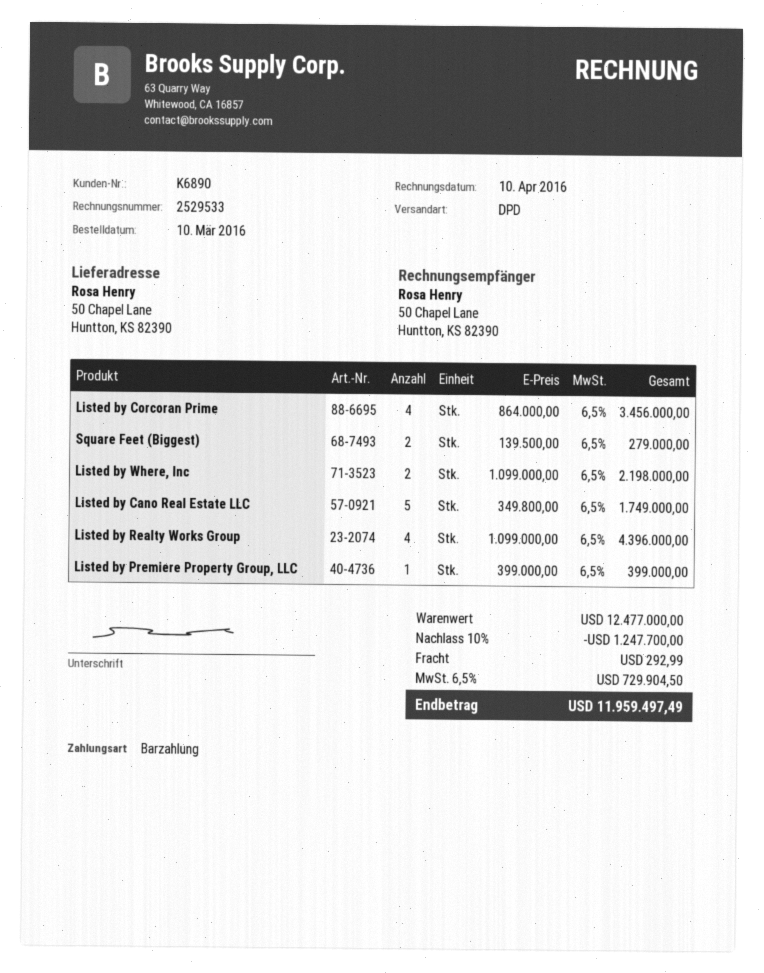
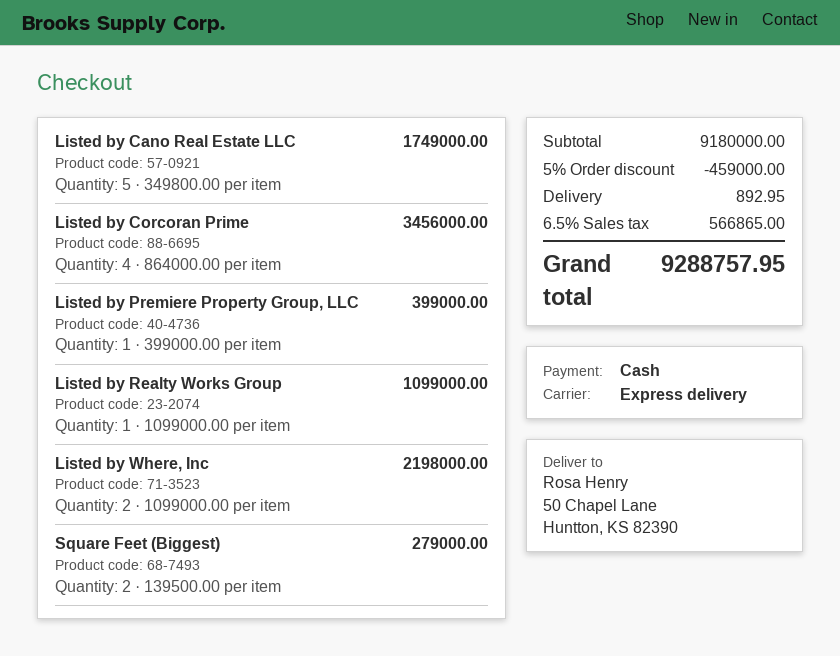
shipping method: DPD -> express
Listed by Realty Works Group: 4 x 1099000.00 = 4396000.00 -> 1 x 1099000.00 = 1099000.00
subtotal: 12477000.00 -> 9180000.00
discount: 10% = 1247700.00 -> 5% = 459000.00
shipping: 292.99 -> 892.95
tax: 6.5% = 729904.50 -> 6.5% = 566865.00
total: 11959497.49 -> 9288757.95

